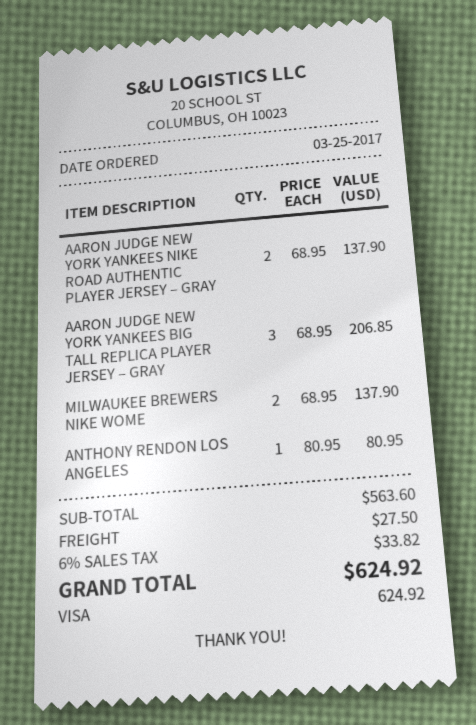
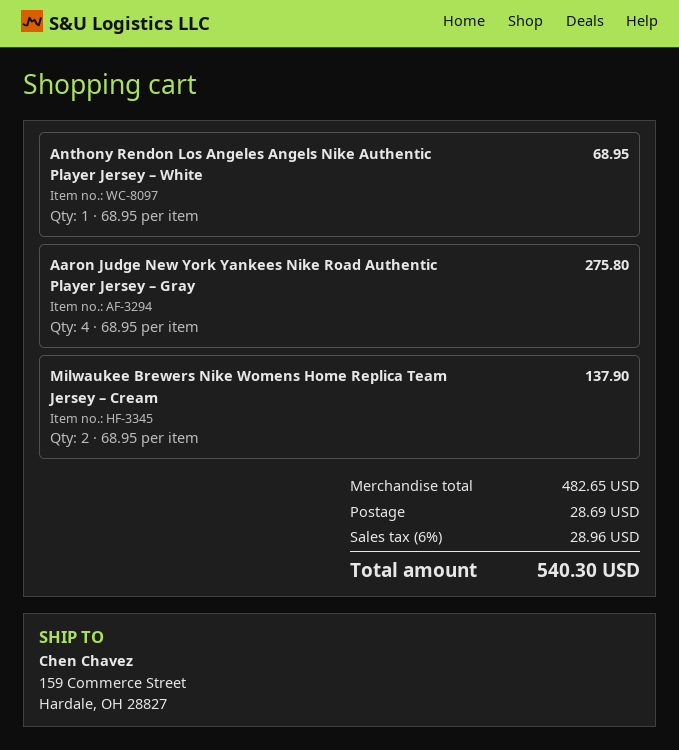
AARON JUDGE NEW YORK YANKEES NIKE ROAD AUTHENTIC PLAYER JERSEY – GRAY: 2 x 68.95 = 137.90 -> 4 x 68.95 = 275.80
AARON JUDGE NEW YORK YANKEES BIG TALL REPLICA PLAYER JERSEY – GRAY: 3 x 68.95 = 206.85 -> none
ANTHONY RENDON LOS ANGELES: 1 x 80.95 = 80.95 -> 1 x 68.95 = 68.95
subtotal: 563.60 -> 482.65
shipping: 27.50 -> 28.69
tax: 6% = 33.82 -> 6% = 28.96
total: 624.92 -> 540.30

